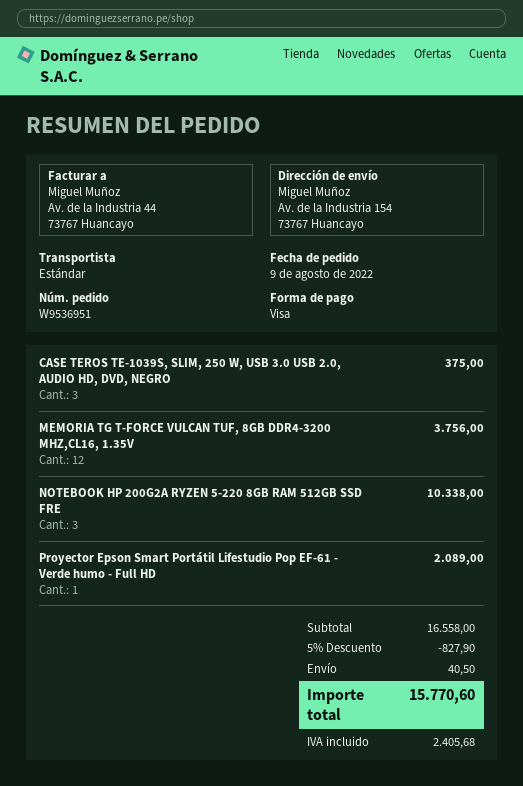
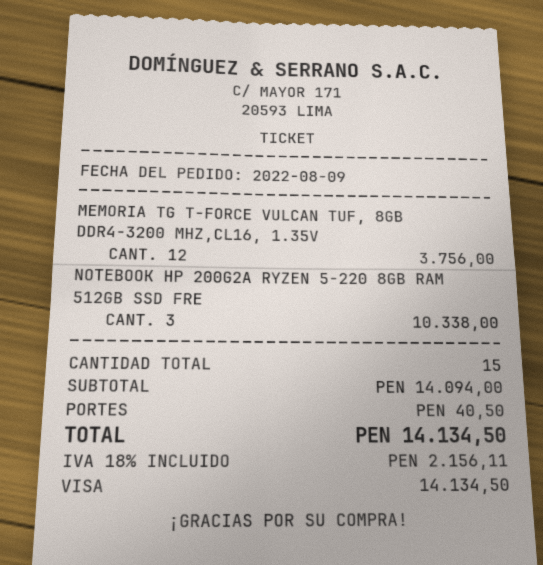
CASE TEROS TE-1039S, SLIM, 250 W, USB 3.0 USB 2.0, AUDIO HD, DVD, NEGRO: 3 for 375.00 -> none
Proyector Epson Smart Portátil Lifestudio Pop EF-61 - Verde humo - Full HD: 1 for 2089.00 -> none
subtotal: 16558.00 -> 14094.00
discount: 5% = 827.90 -> none
tax: 2405.68 -> 2156.11
total: 15770.60 -> 14134.50

